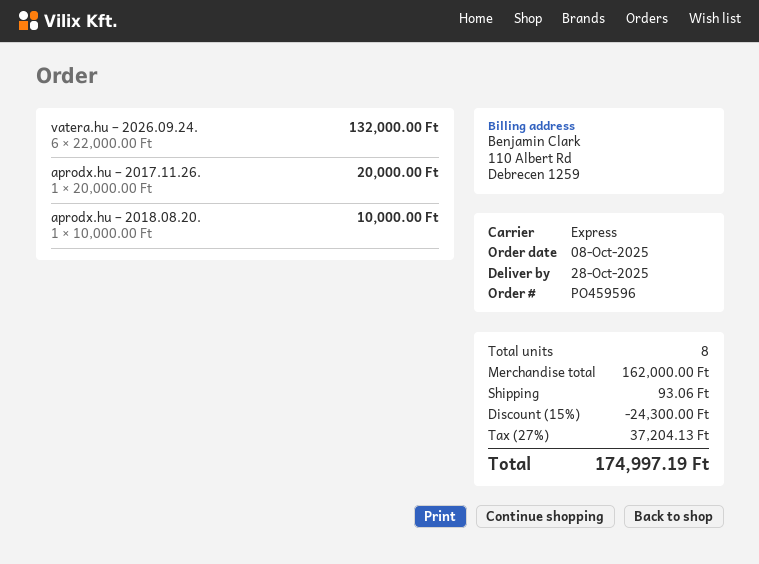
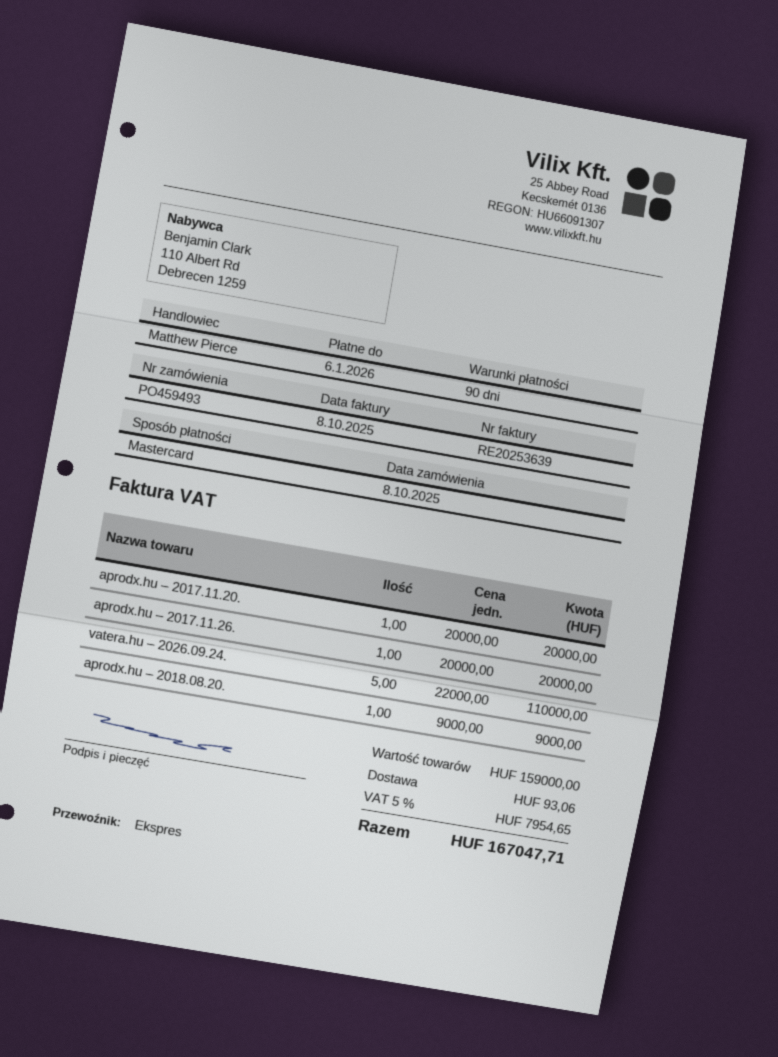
order number: PO459596 -> PO459493
vatera.hu – 2026.09.24.: 6 x 22000.00 = 132000.00 -> 5 x 22000.00 = 110000.00
aprodx.hu – 2018.08.20.: 1 x 10000.00 = 10000.00 -> 1 x 9000.00 = 9000.00
aprodx.hu – 2017.11.20.: none -> 1 x 20000.00 = 20000.00
subtotal: 162000.00 -> 159000.00
discount: 15% = 24300.00 -> none
tax: 27% = 37204.13 -> 5% = 7954.65
total: 174997.19 -> 167047.71

